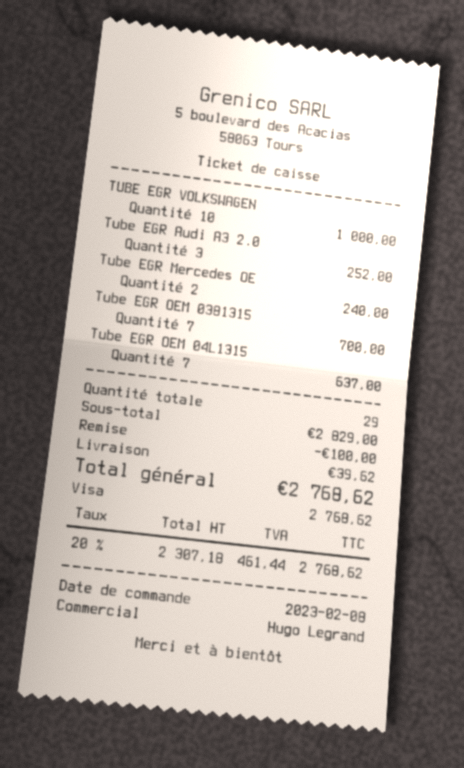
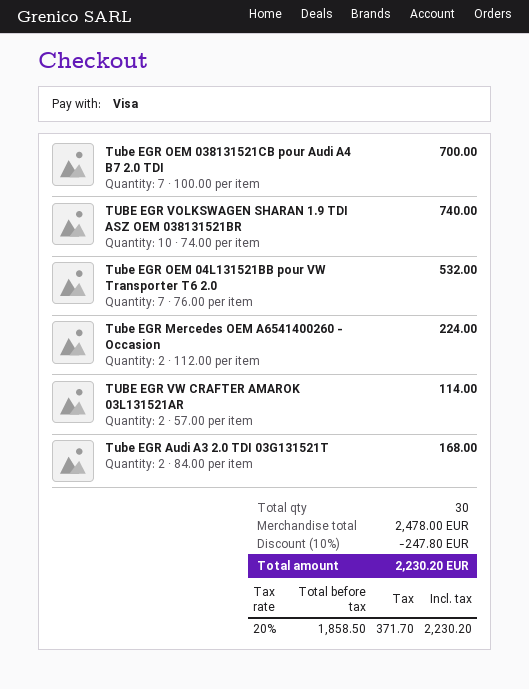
TUBE EGR VOLKSWAGEN: 10 for 1000.00 -> 10 for 740.00
Tube EGR Audi A3 2.0: 3 for 252.00 -> 2 for 168.00
Tube EGR Mercedes OE: 2 for 240.00 -> 2 for 224.00
Tube EGR OEM 04L1315: 7 for 637.00 -> 7 for 532.00
TUBE EGR VW CRAFTER AMAROK 03L131521AR: none -> 2 for 114.00
total quantity: 29 -> 30
subtotal: 2829.00 -> 2478.00
discount: 100.00 -> 247.80
shipping: 39.62 -> none
net: 2307.18 -> 1858.50
tax: 20% = 461.44 -> 20% = 371.70
total: 2768.62 -> 2230.20

